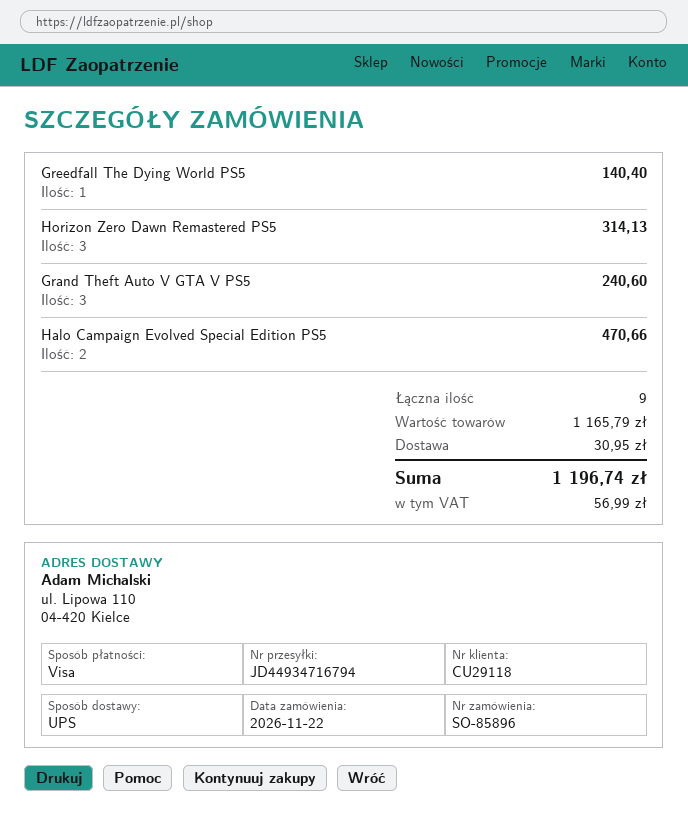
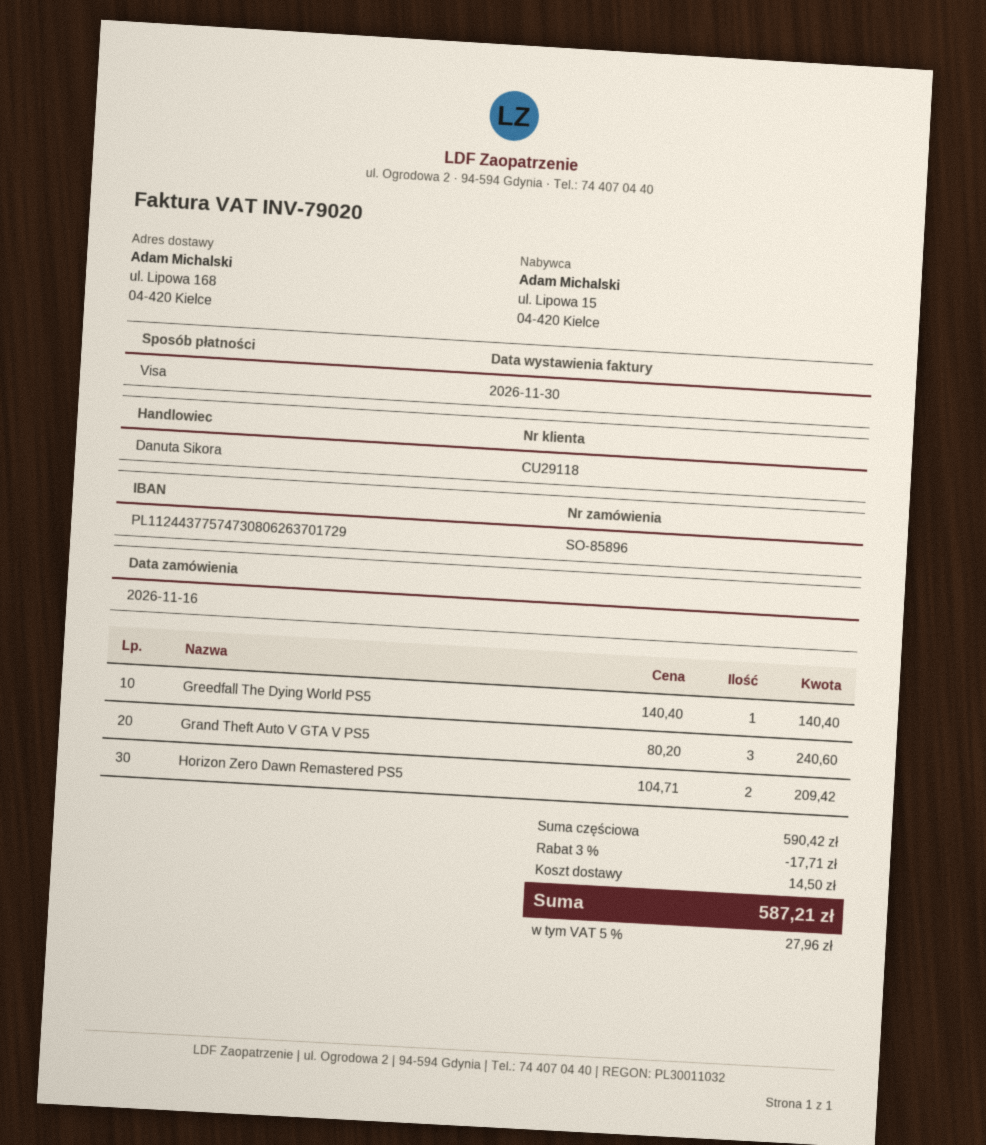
order date: 2026-11-22 -> 2026-11-16
ship to: ul. Lipowa 110, 04-420 Kielce -> ul. Lipowa 168, 04-420 Kielce
Horizon Zero Dawn Remastered PS5: 3 for 314.13 -> 2 for 209.42
Halo Campaign Evolved Special Edition PS5: 2 for 470.66 -> none
subtotal: 1165.79 -> 590.42
discount: none -> 3% = 17.71
shipping: 30.95 -> 14.50
tax: 56.99 -> 27.96
total: 1196.74 -> 587.21

